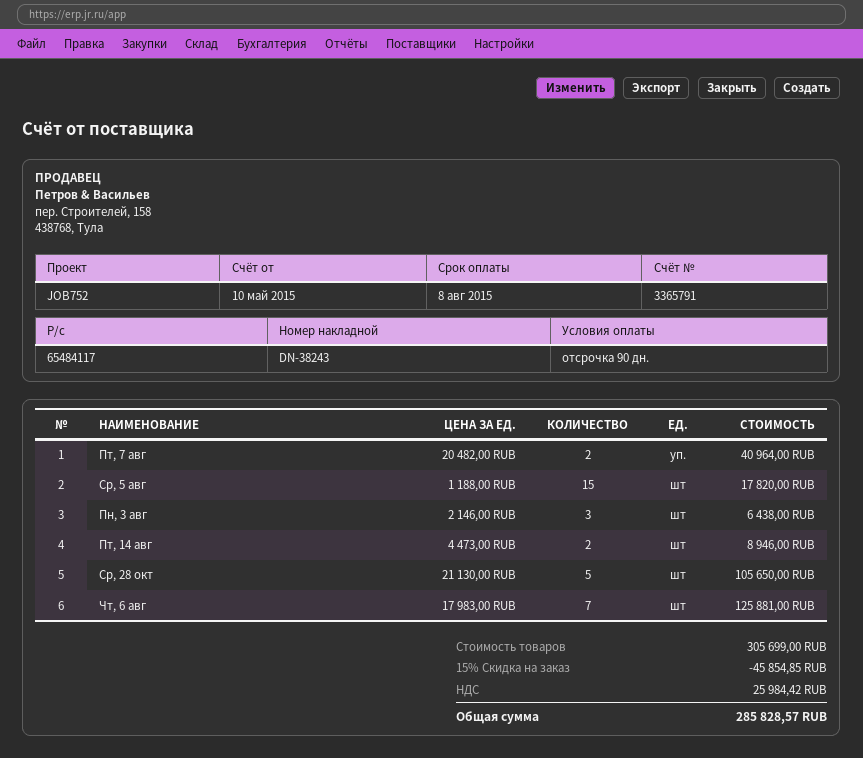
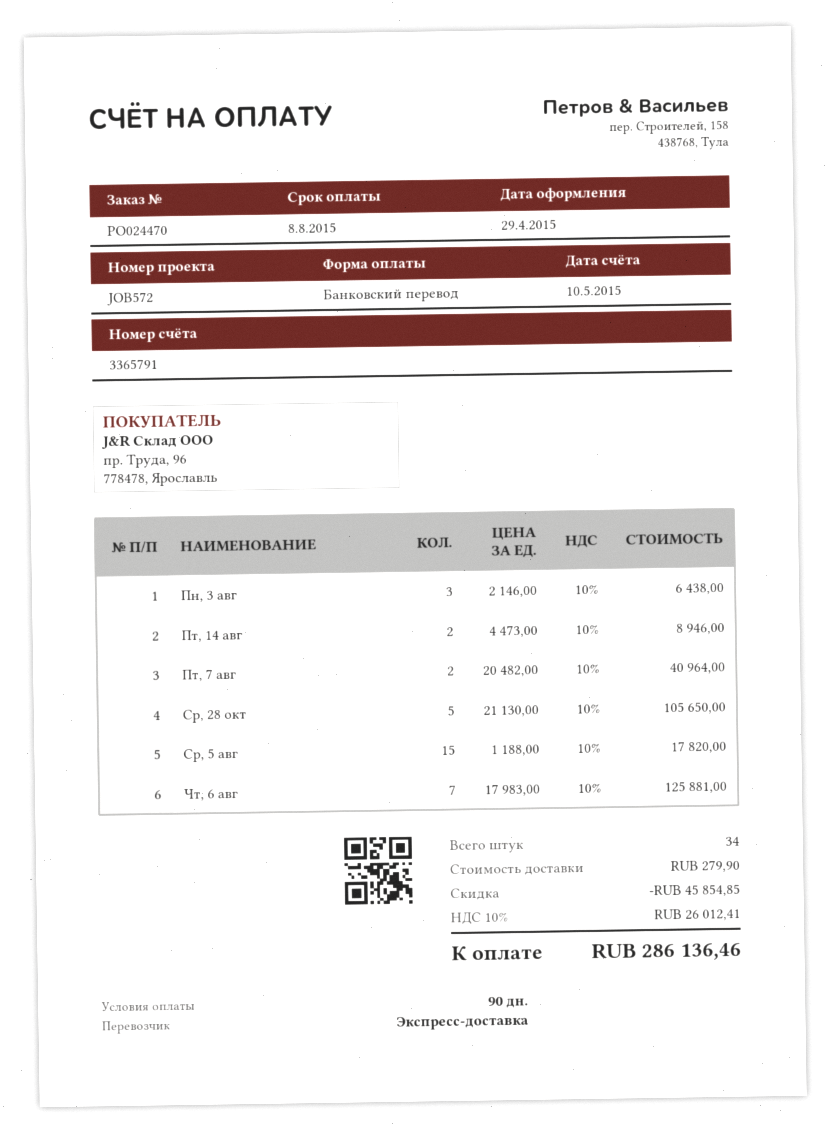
reference: JOB752 -> JOB572
shipping: none -> 279.90
tax: 25984.42 -> 26012.41
total: 285828.57 -> 286136.46

